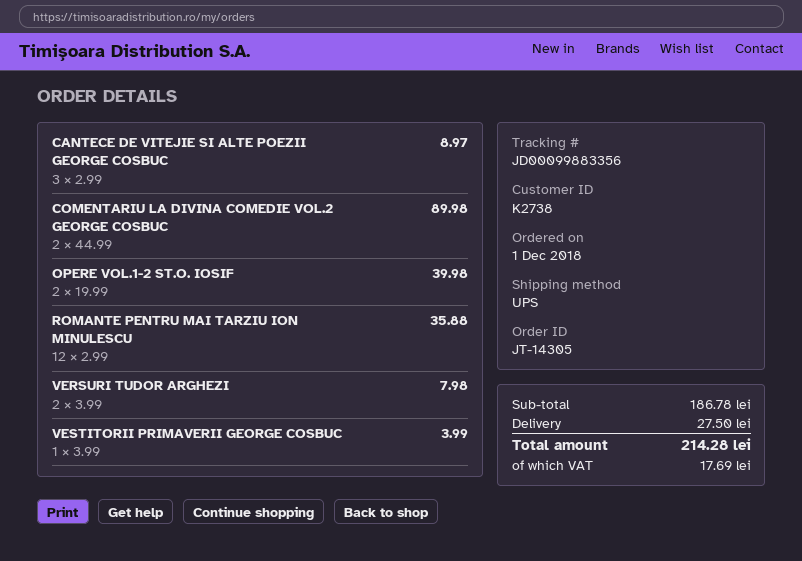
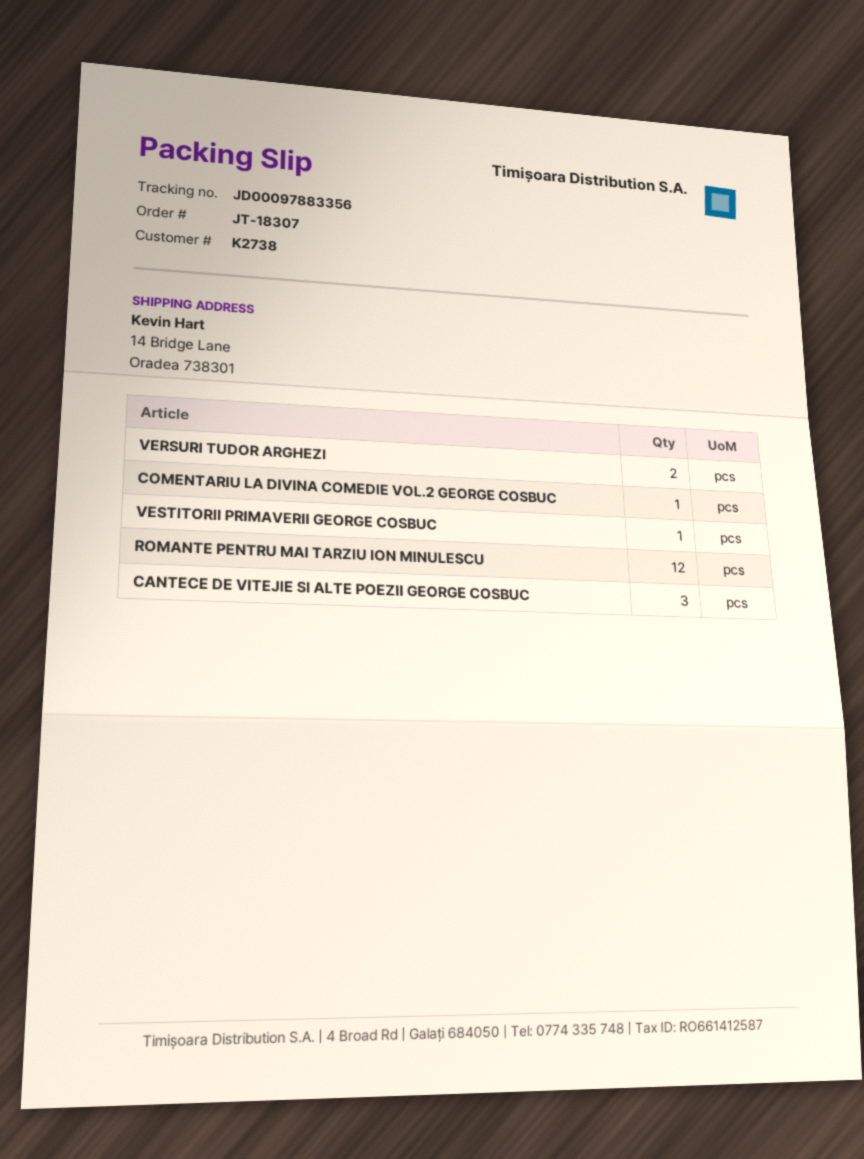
order number: JT-14305 -> JT-18307
tracking number: JD00099883356 -> JD00097883356
COMENTARIU LA DIVINA COMEDIE VOL.2 GEORGE COSBUC: 2 -> 1
OPERE VOL.1-2 ST.O. IOSIF: 2 -> none

